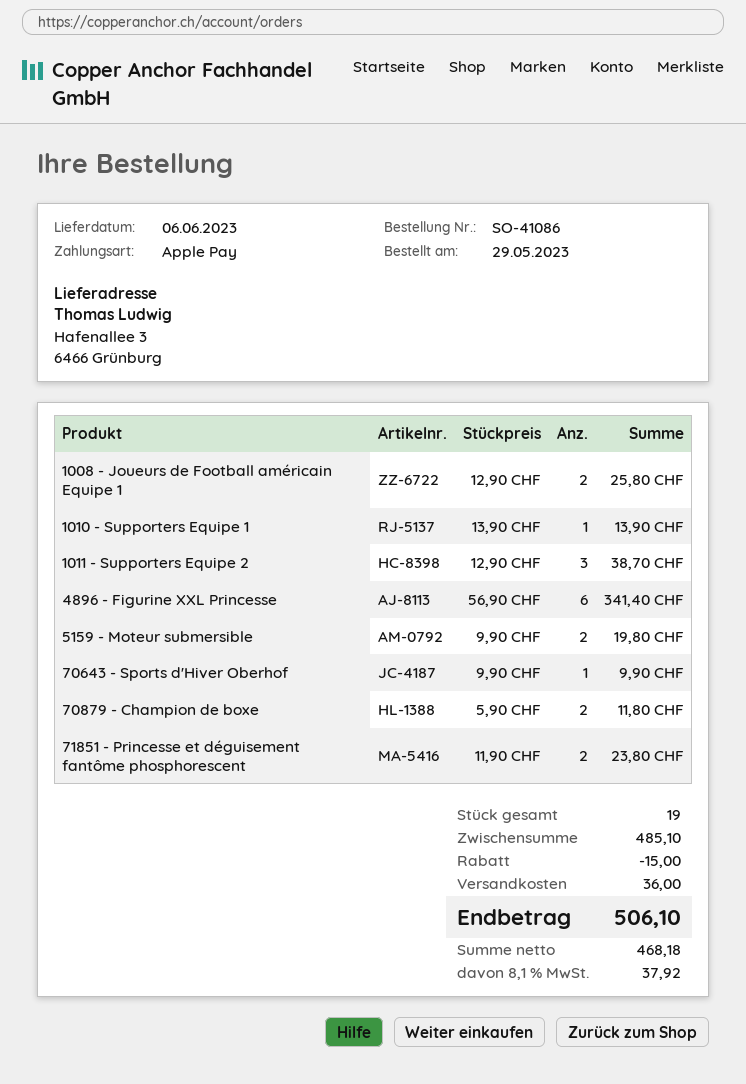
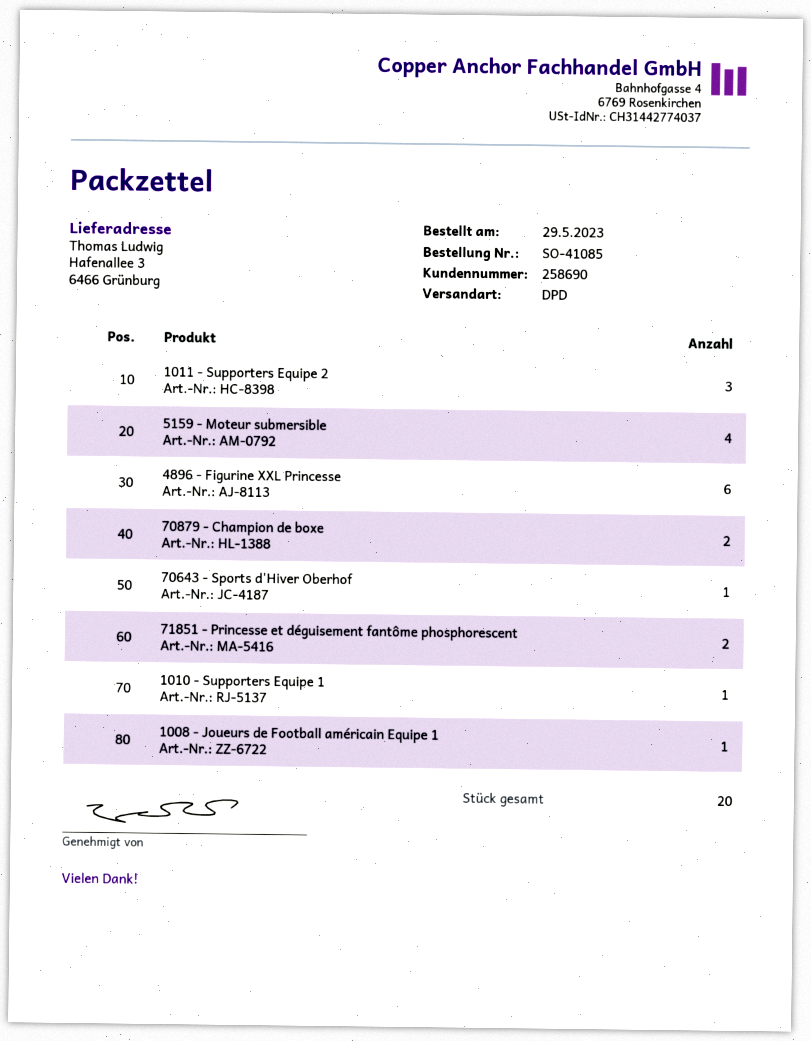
order number: SO-41086 -> SO-41085
1008 - Joueurs de Football américain Equipe 1: 2 -> 1
5159 - Moteur submersible: 2 -> 4
total quantity: 19 -> 20

